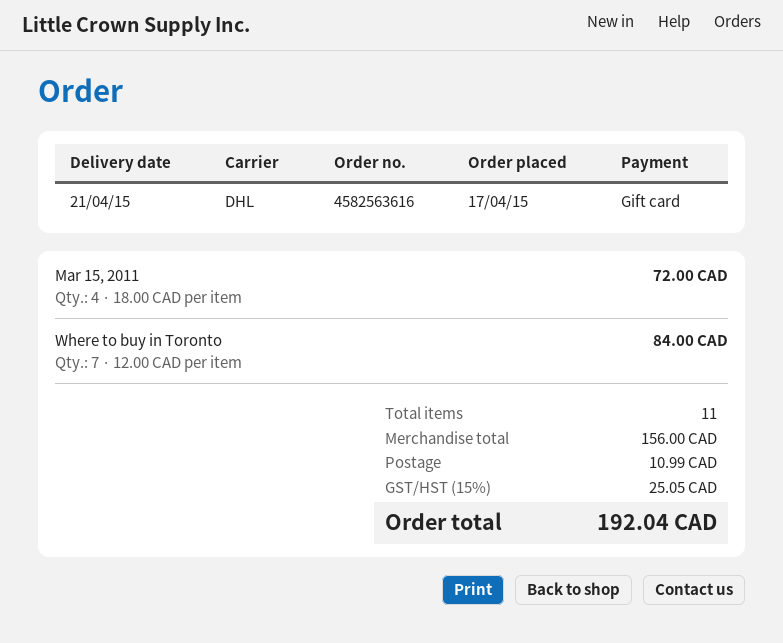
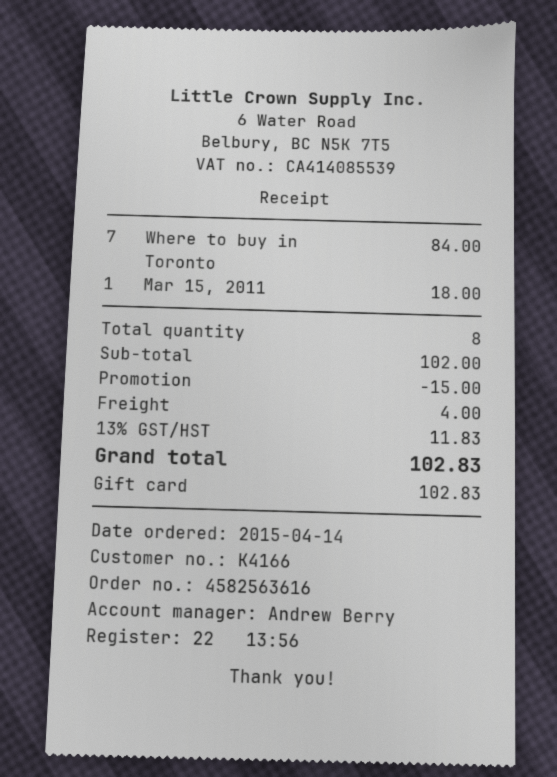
order date: 2015-04-17 -> 2015-04-14
Mar 15, 2011: 4 for 72.00 -> 1 for 18.00
total quantity: 11 -> 8
subtotal: 156.00 -> 102.00
discount: none -> 15.00
shipping: 10.99 -> 4.00
tax: 15% = 25.05 -> 13% = 11.83
total: 192.04 -> 102.83

